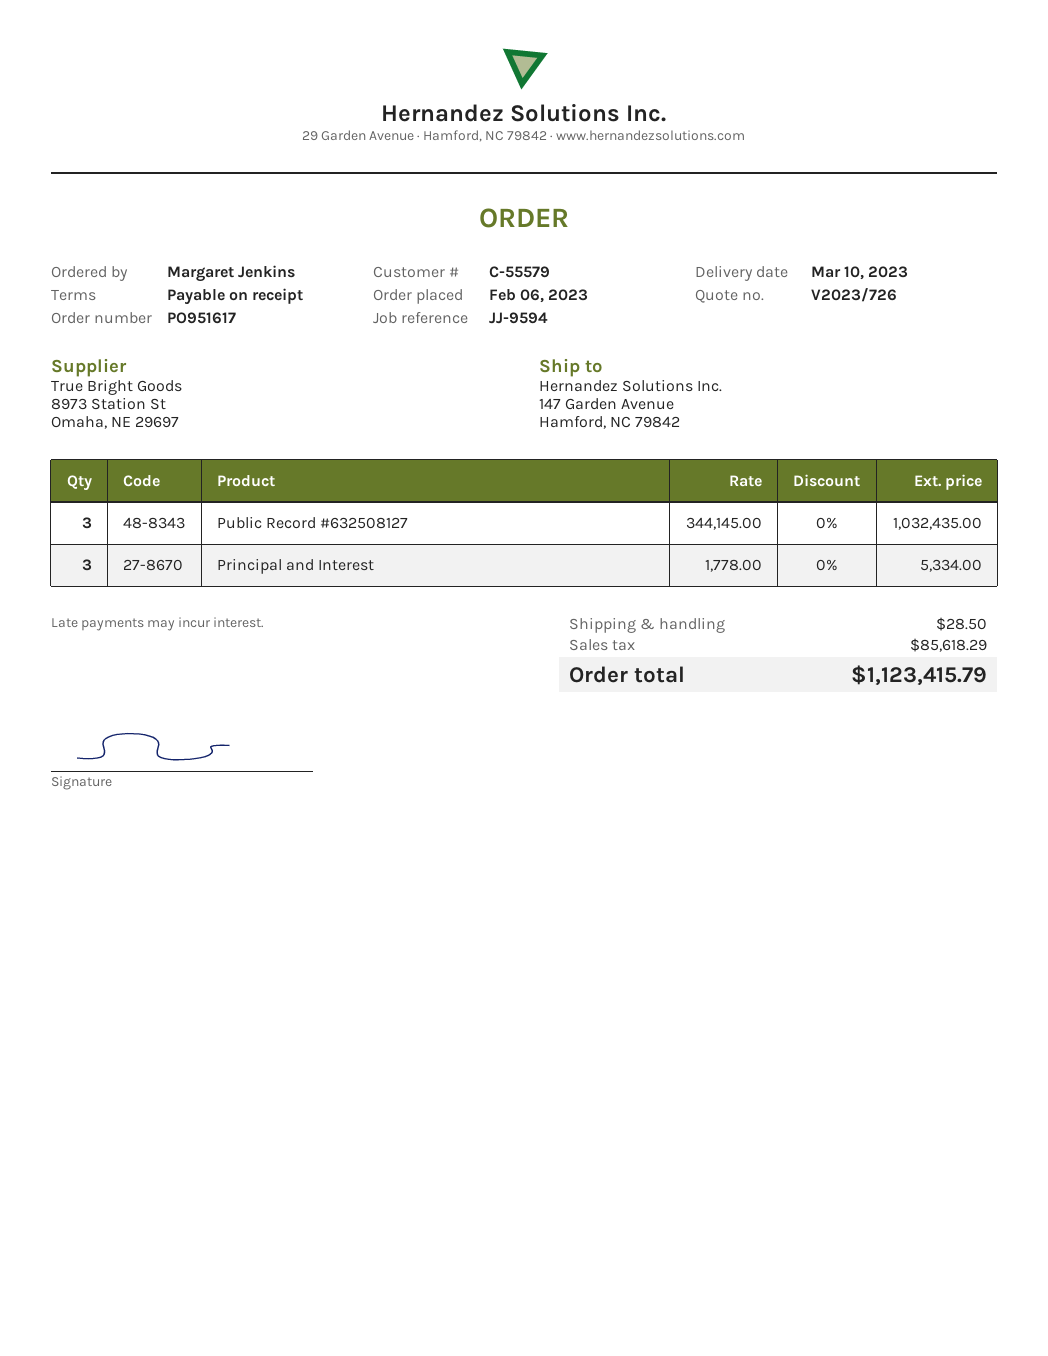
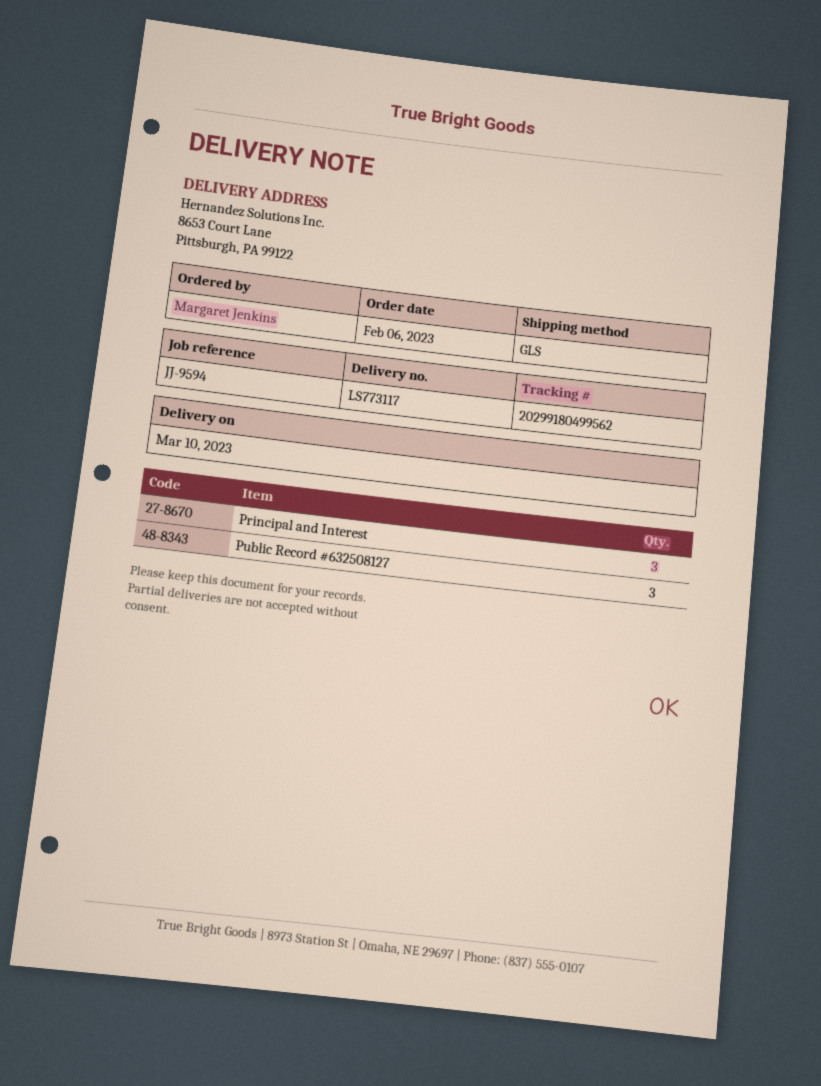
ship to: 147 Garden Avenue, Hamford, NC 79842 -> 8653 Court Lane, Pittsburgh, PA 99122

